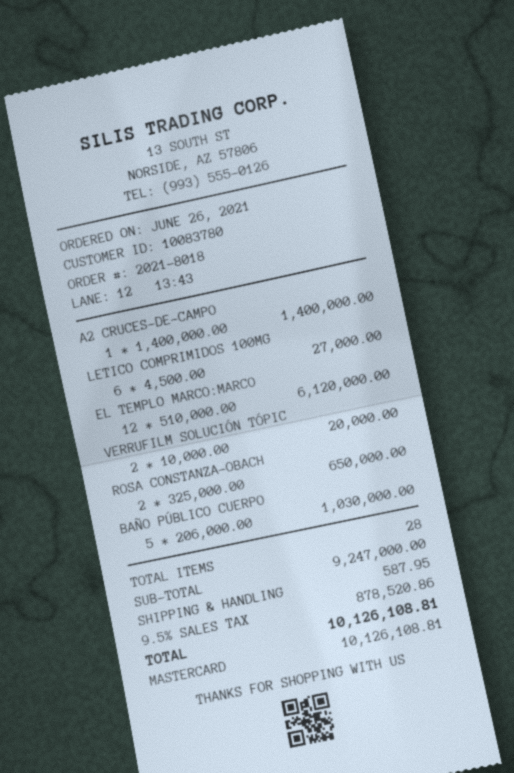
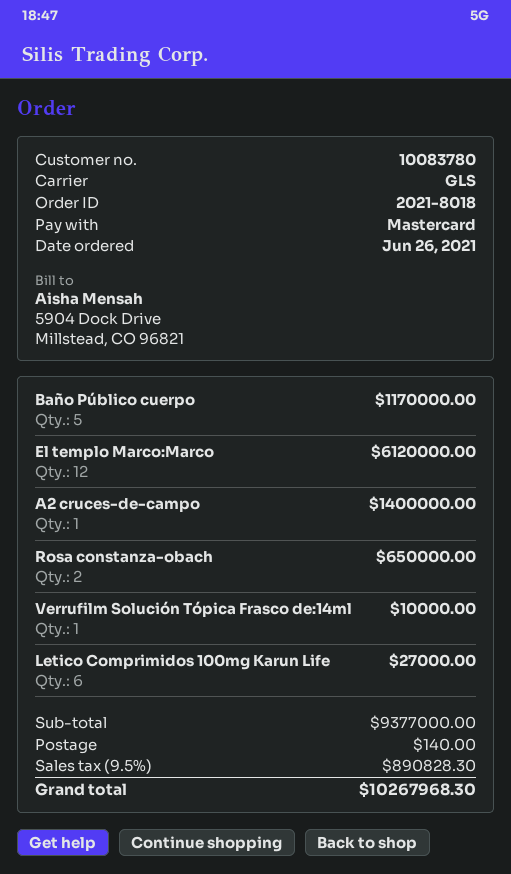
VERRUFILM SOLUCIÓN TÓPIC: 2 for 20000.00 -> 1 for 10000.00
BAÑO PÚBLICO CUERPO: 5 for 1030000.00 -> 5 for 1170000.00
subtotal: 9247000.00 -> 9377000.00
shipping: 587.95 -> 140.00
tax: 9.5% = 878520.86 -> 9.5% = 890828.30
total: 10126108.81 -> 10267968.30

